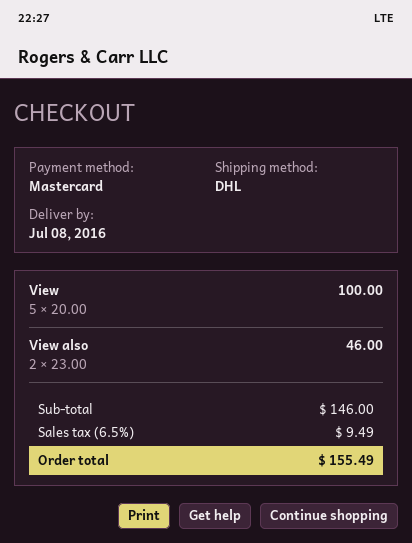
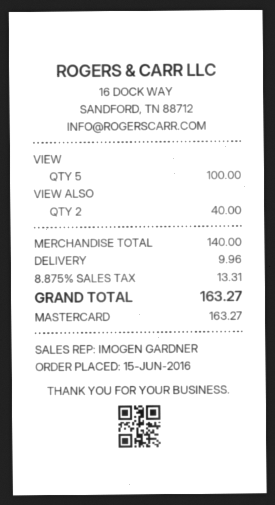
View also: 2 for 46.00 -> 2 for 40.00
subtotal: 146.00 -> 140.00
shipping: none -> 9.96
tax: 6.5% = 9.49 -> 8.875% = 13.31
total: 155.49 -> 163.27

